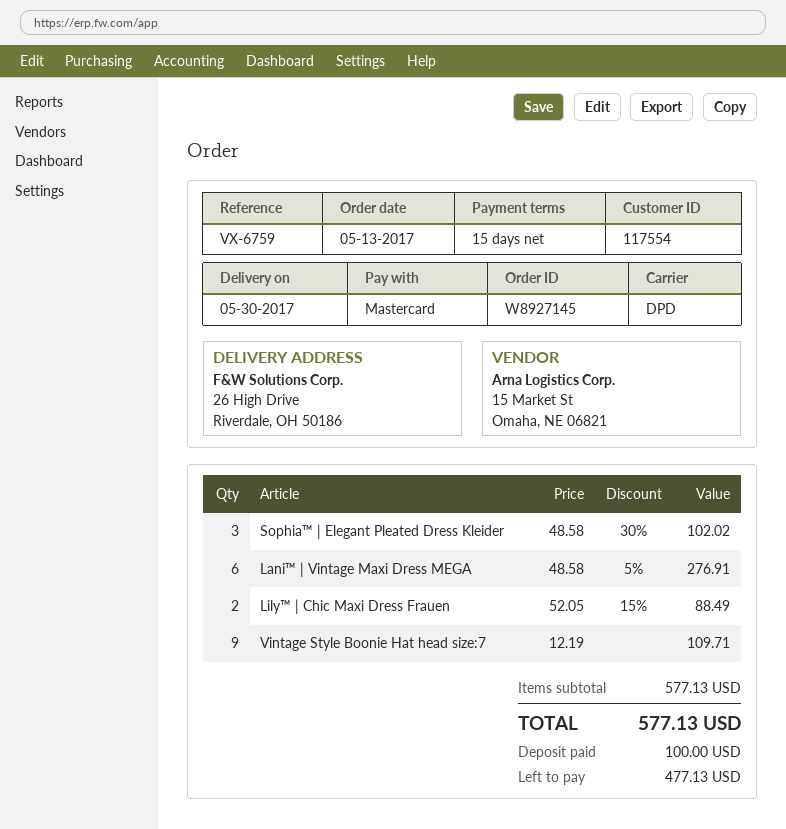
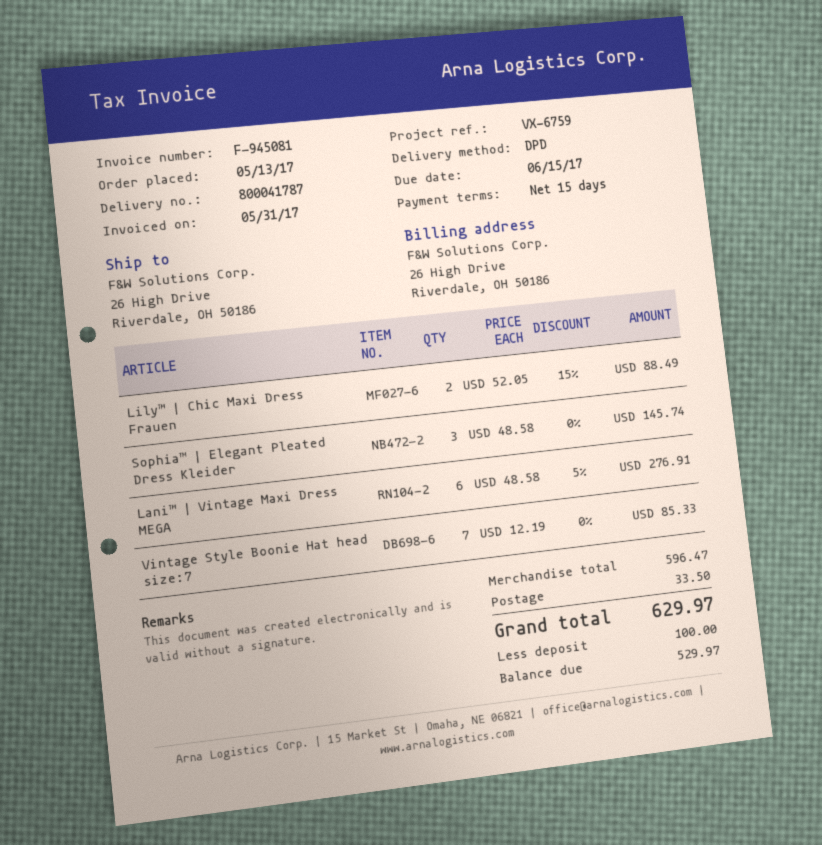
Sophia™ | Elegant Pleated Dress Kleider: 3 x 48.58 - 30% = 102.02 -> 3 x 48.58 = 145.74
Vintage Style Boonie Hat head size:7: 9 x 12.19 = 109.71 -> 7 x 12.19 = 85.33
subtotal: 577.13 -> 596.47
shipping: none -> 33.50
total: 577.13 -> 629.97
balance: 477.13 -> 529.97

